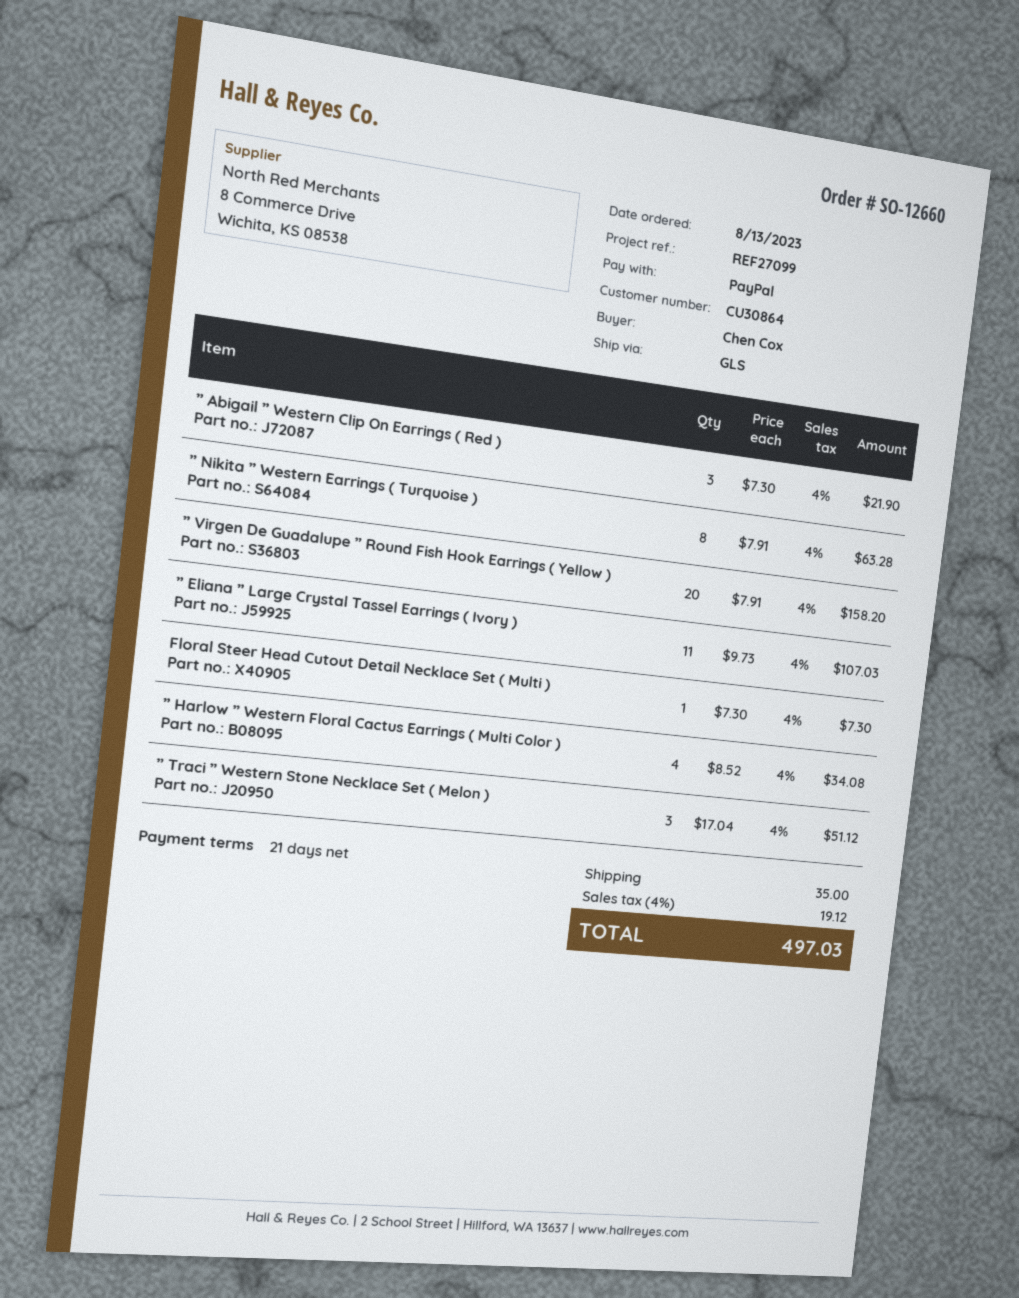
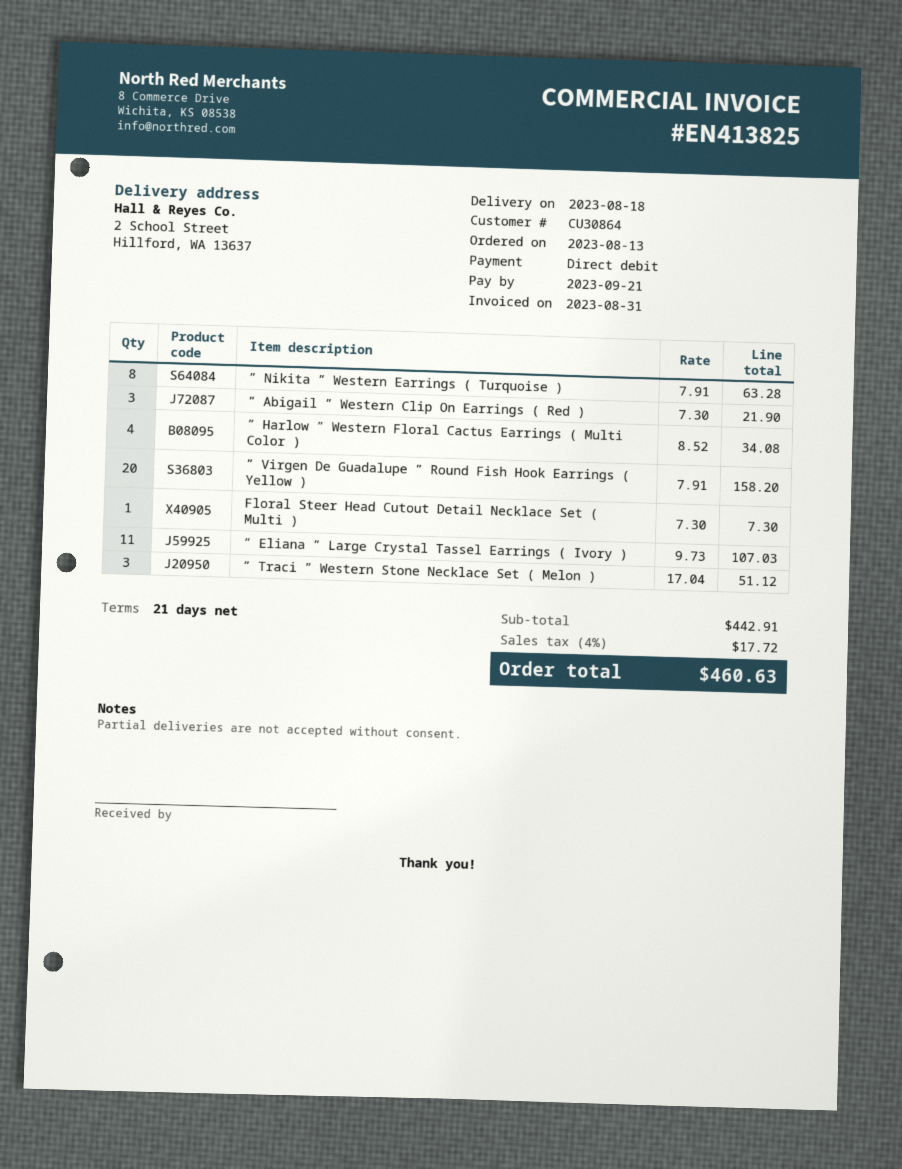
payment method: PayPal -> direct debit
shipping: 35.00 -> none
tax: 4% = 19.12 -> 4% = 17.72
total: 497.03 -> 460.63

